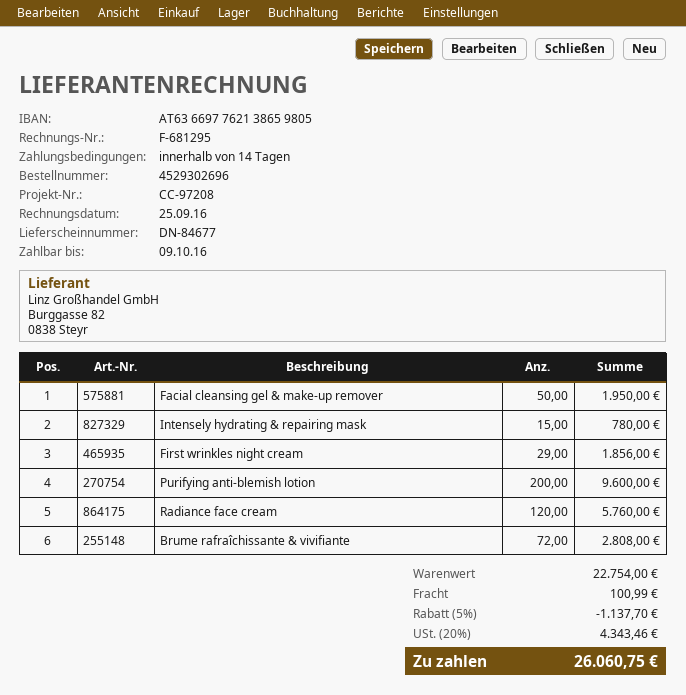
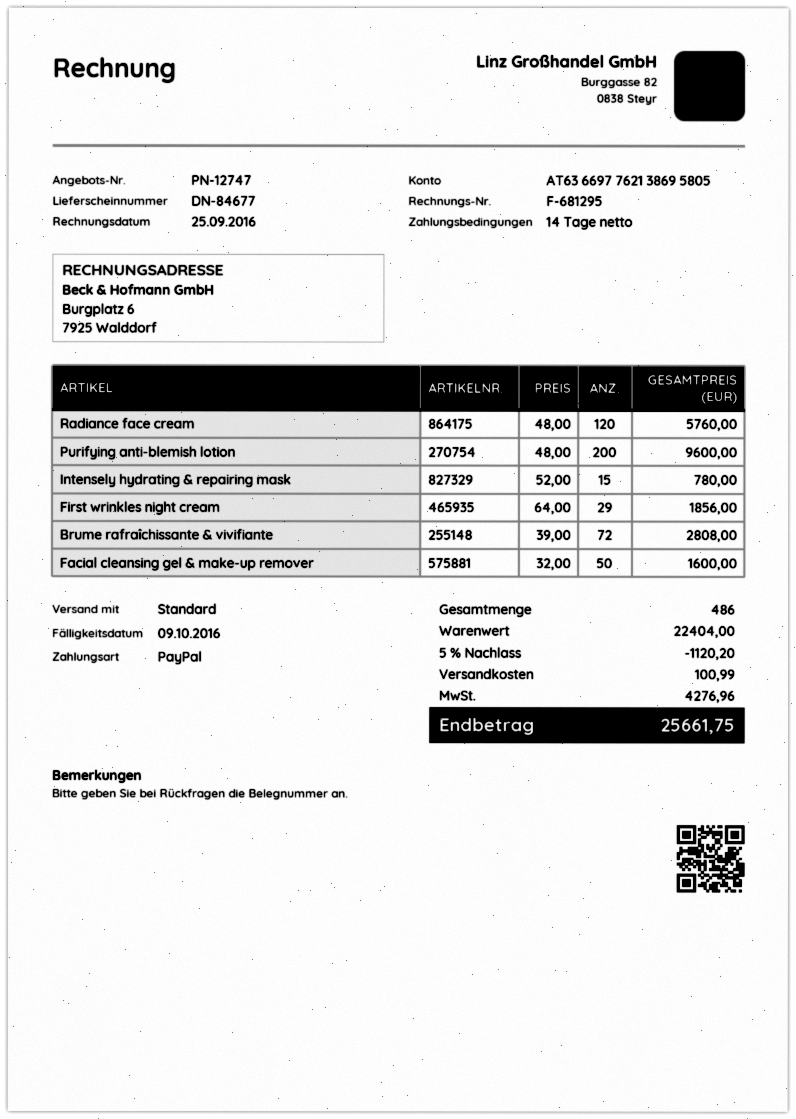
bank account: AT636697762138659805 -> AT636697762138695805
Facial cleansing gel & make-up remover: 50 for 1950.00 -> 50 for 1600.00
subtotal: 22754.00 -> 22404.00
discount: 5% = 1137.70 -> 5% = 1120.20
tax: 4343.46 -> 4276.96
total: 26060.75 -> 25661.75

